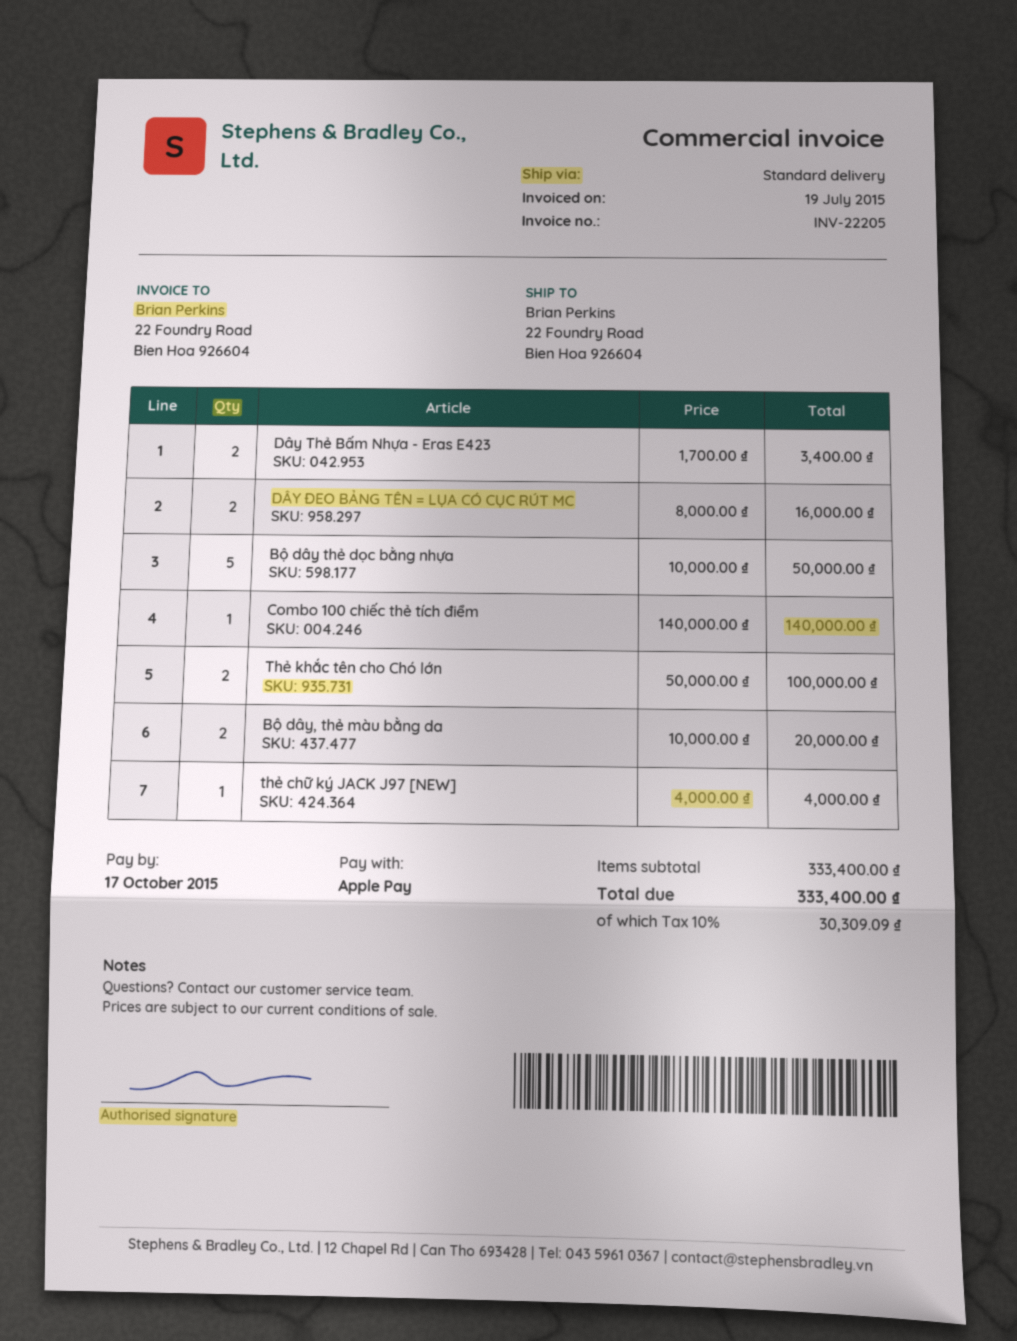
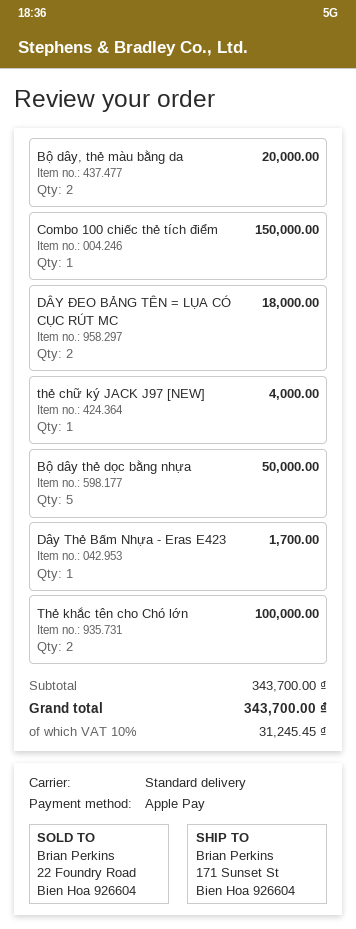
ship to: 22 Foundry Road, Bien Hoa 926604 -> 171 Sunset St, Bien Hoa 926604
Dây Thẻ Bấm Nhựa - Eras E423: 2 for 3400.00 -> 1 for 1700.00
DÂY ĐEO BẢNG TÊN = LỤA CÓ CỤC RÚT MC: 2 for 16000.00 -> 2 for 18000.00
Combo 100 chiếc thẻ tích điểm: 1 for 140000.00 -> 1 for 150000.00
subtotal: 333400.00 -> 343700.00
tax: 10% = 30309.09 -> 10% = 31245.45
total: 333400.00 -> 343700.00

